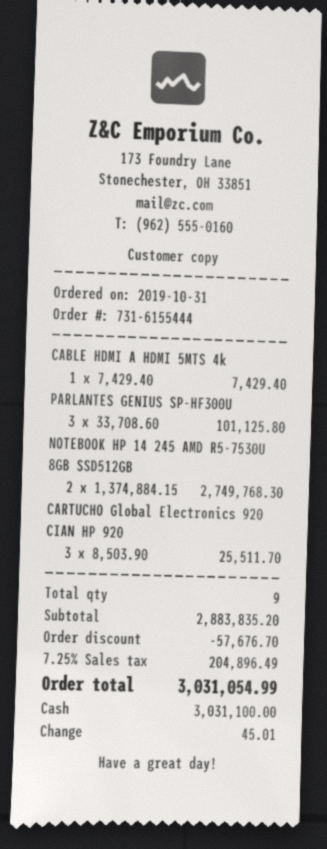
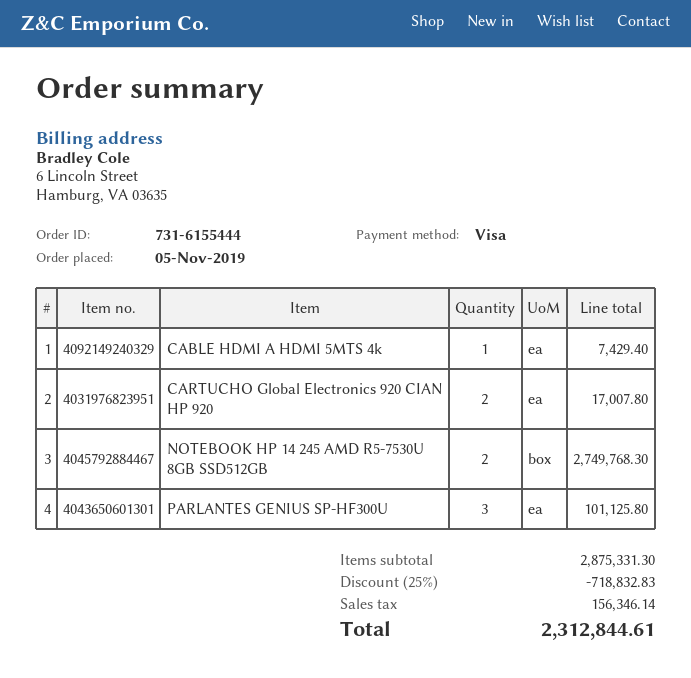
order date: 2019-10-31 -> 2019-11-05
payment method: cash -> Visa
CARTUCHO Global Electronics 920 CIAN HP 920: 3 for 25511.70 -> 2 for 17007.80
subtotal: 2883835.20 -> 2875331.30
discount: 57676.70 -> 718832.83
tax: 204896.49 -> 156346.14
total: 3031054.99 -> 2312844.61

